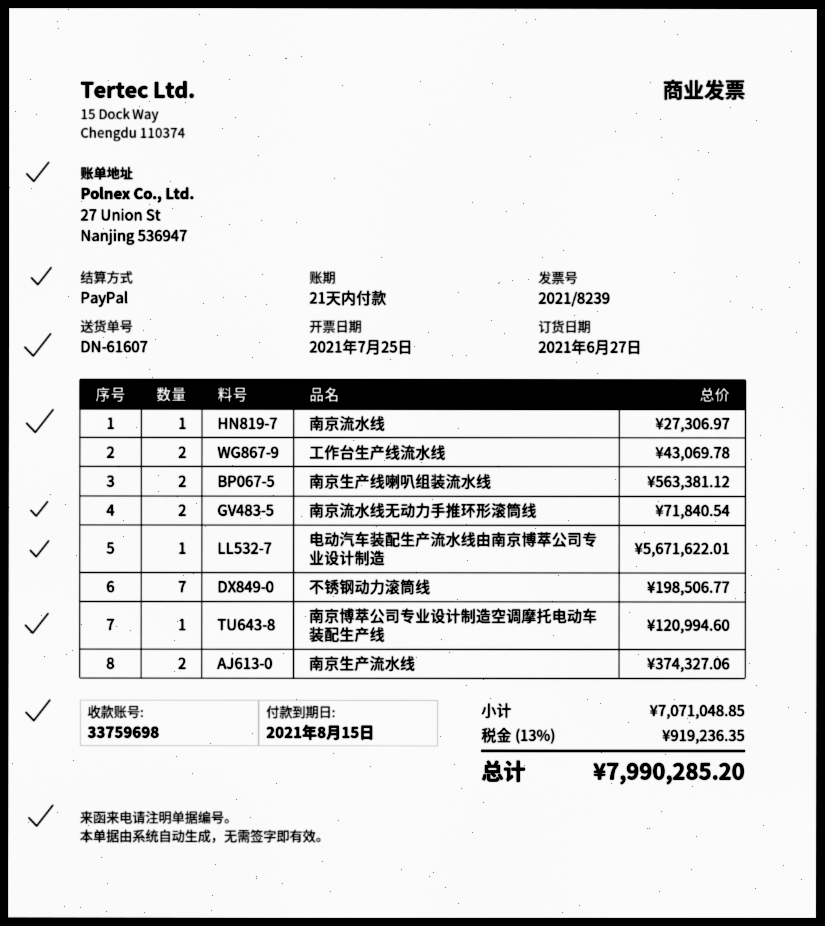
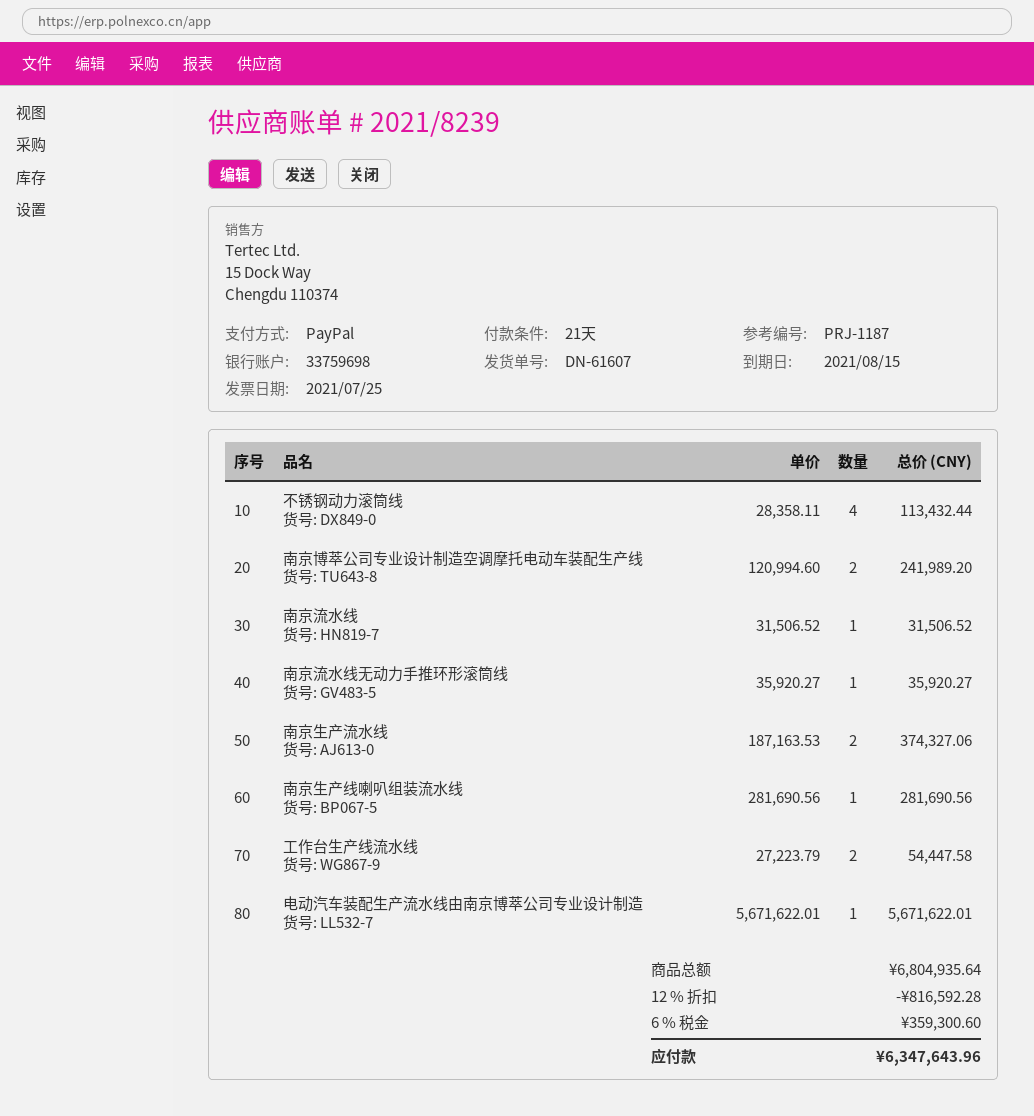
南京流水线: 1 for 27306.97 -> 1 for 31506.52
工作台生产线流水线: 2 for 43069.78 -> 2 for 54447.58
南京生产线喇叭组装流水线: 2 for 563381.12 -> 1 for 281690.56
南京流水线无动力手推环形滚筒线: 2 for 71840.54 -> 1 for 35920.27
不锈钢动力滚筒线: 7 for 198506.77 -> 4 for 113432.44
南京博萃公司专业设计制造空调摩托电动车装配生产线: 1 for 120994.60 -> 2 for 241989.20
subtotal: 7071048.85 -> 6804935.64
discount: none -> 12% = 816592.28
tax: 13% = 919236.35 -> 6% = 359300.60
total: 7990285.20 -> 6347643.96

